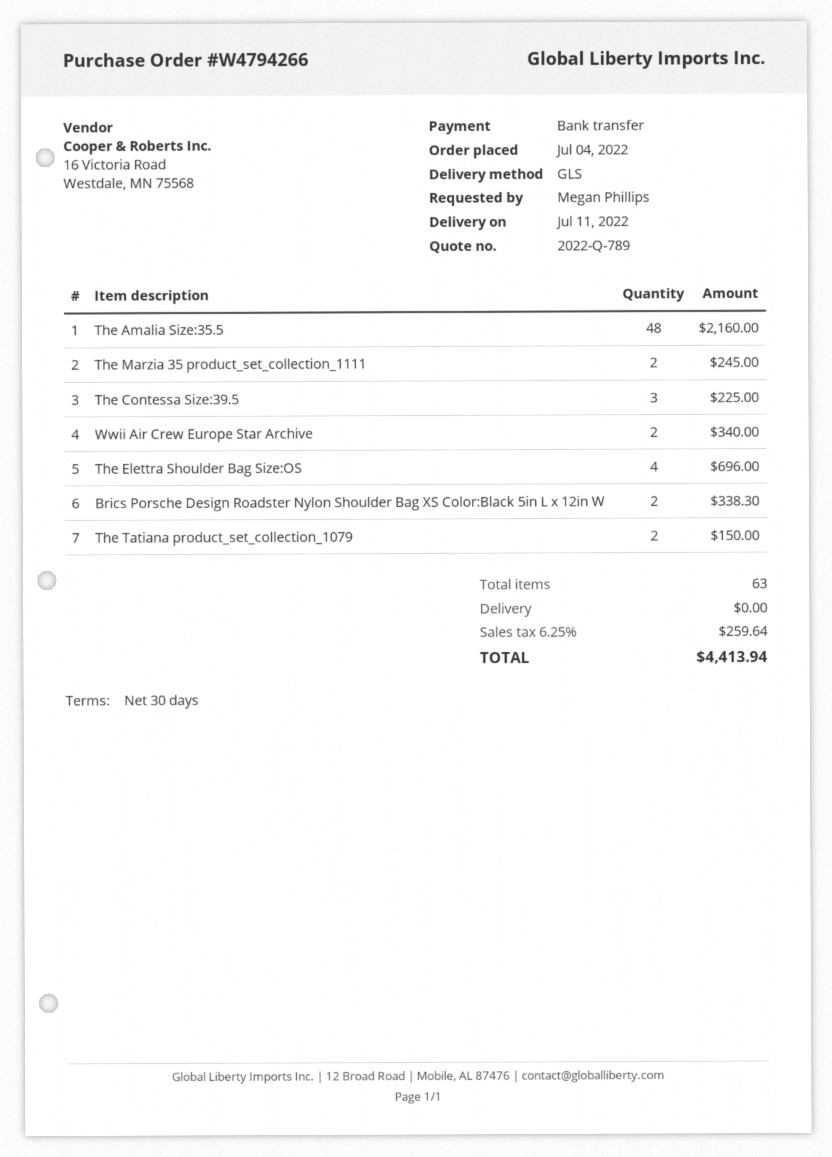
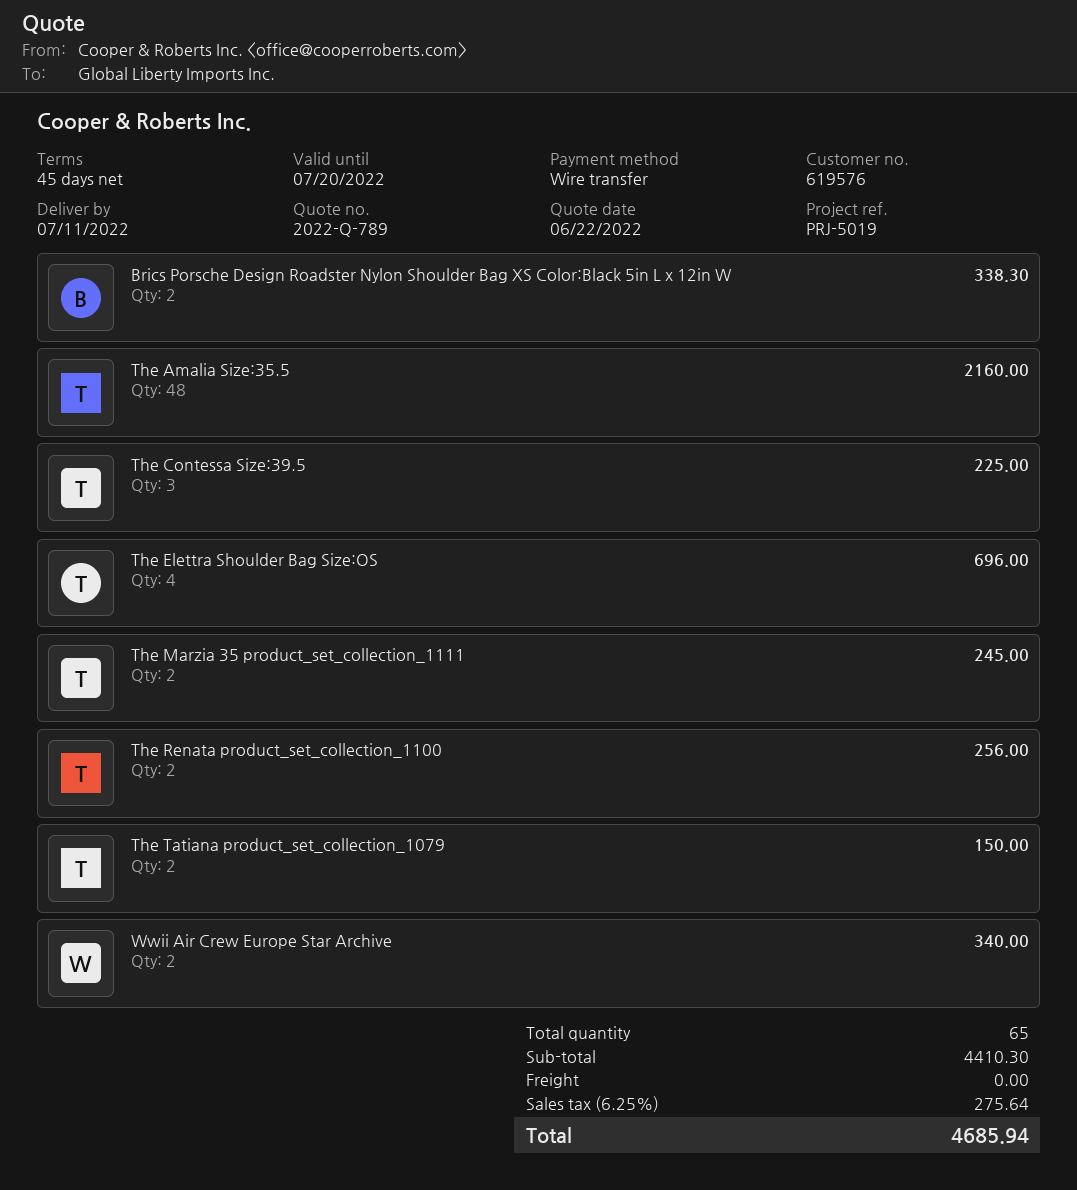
payment terms: 30 days -> 45 days
The Renata product_set_collection_1100: none -> 2 for 256.00
total quantity: 63 -> 65
tax: 6.25% = 259.64 -> 6.25% = 275.64
total: 4413.94 -> 4685.94

